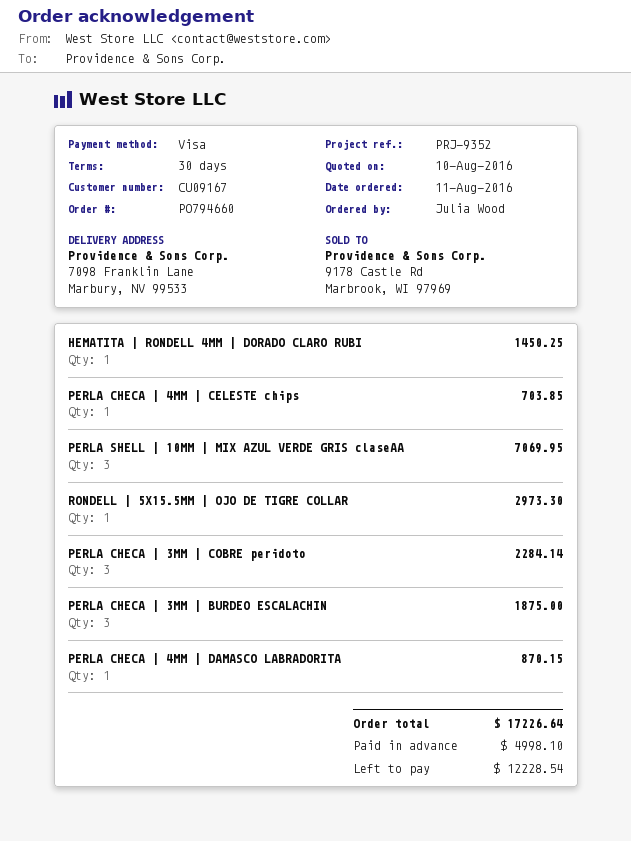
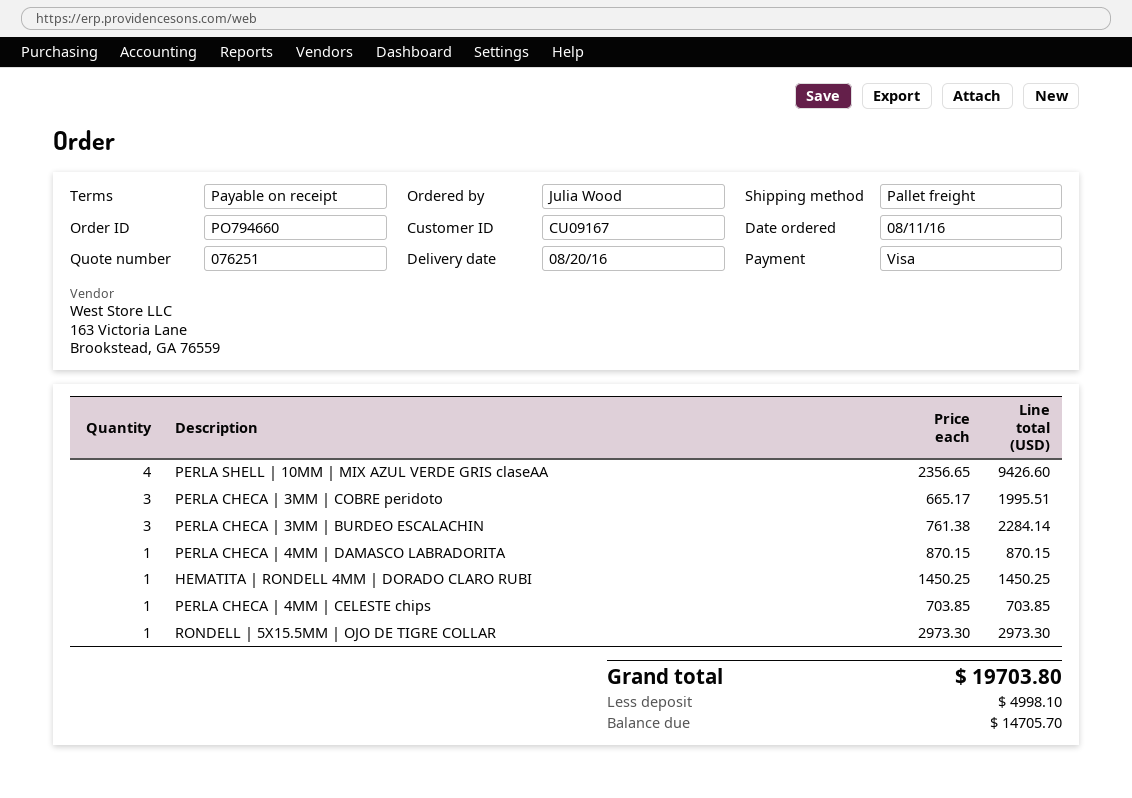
payment terms: 30 days -> on receipt
PERLA SHELL | 10MM | MIX AZUL VERDE GRIS claseAA: 3 for 7069.95 -> 4 for 9426.60
PERLA CHECA | 3MM | COBRE peridoto: 3 for 2284.14 -> 3 for 1995.51
PERLA CHECA | 3MM | BURDEO ESCALACHIN: 3 for 1875.00 -> 3 for 2284.14
total: 17226.64 -> 19703.80
balance: 12228.54 -> 14705.70

